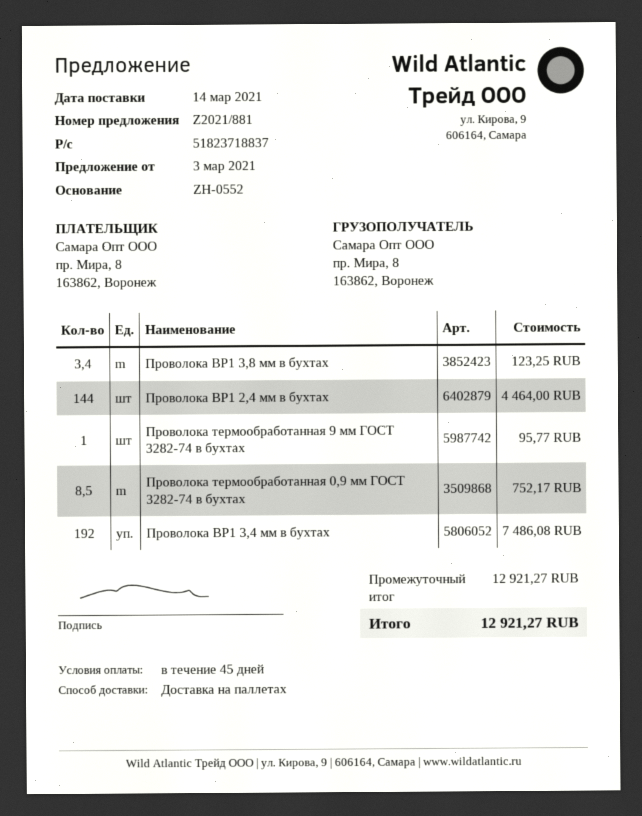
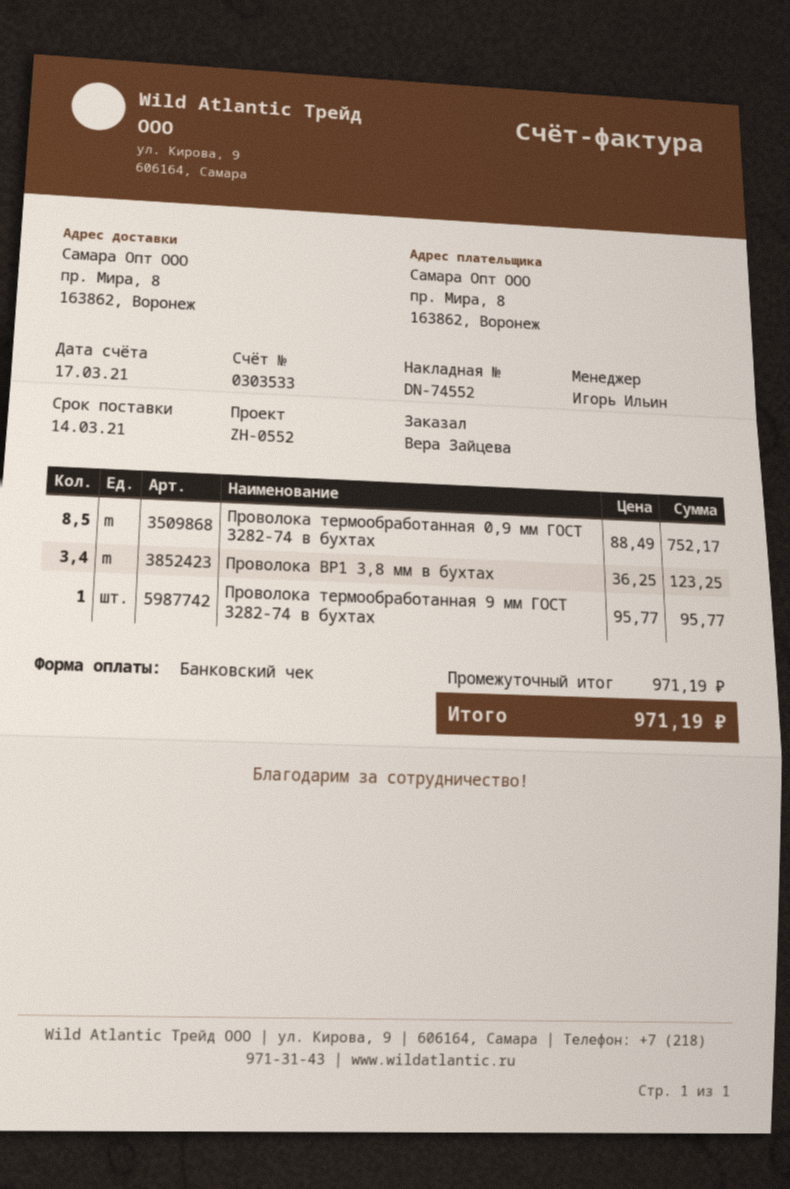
Проволока ВР1 2,4 мм в бухтах: 144 for 4464.00 -> none
Проволока ВР1 3,4 мм в бухтах: 192 for 7486.08 -> none
subtotal: 12921.27 -> 971.19
total: 12921.27 -> 971.19

